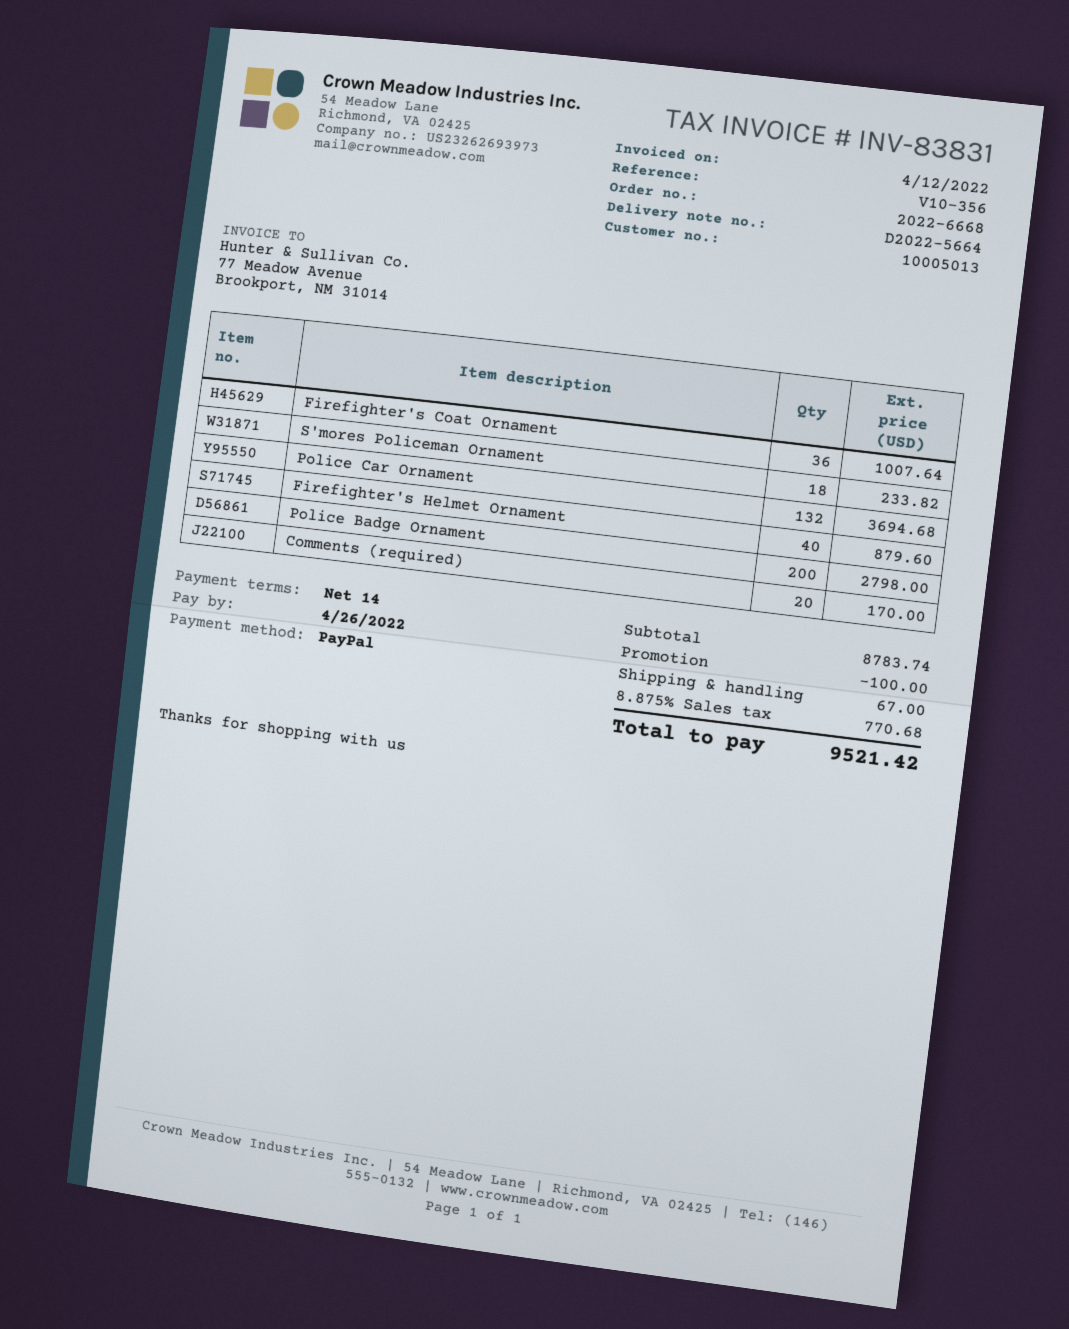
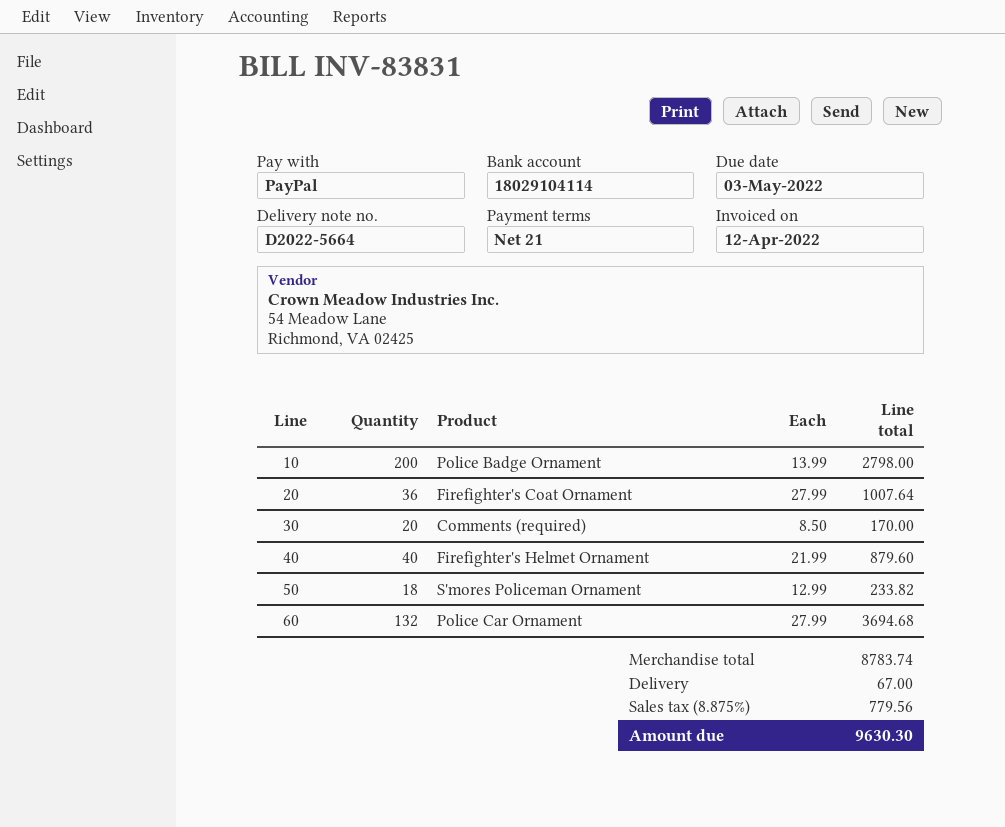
payment terms: 14 days -> 21 days
due date: 2022-04-26 -> 2022-05-03
discount: 100.00 -> none
tax: 8.875% = 770.68 -> 8.875% = 779.56
total: 9521.42 -> 9630.30

